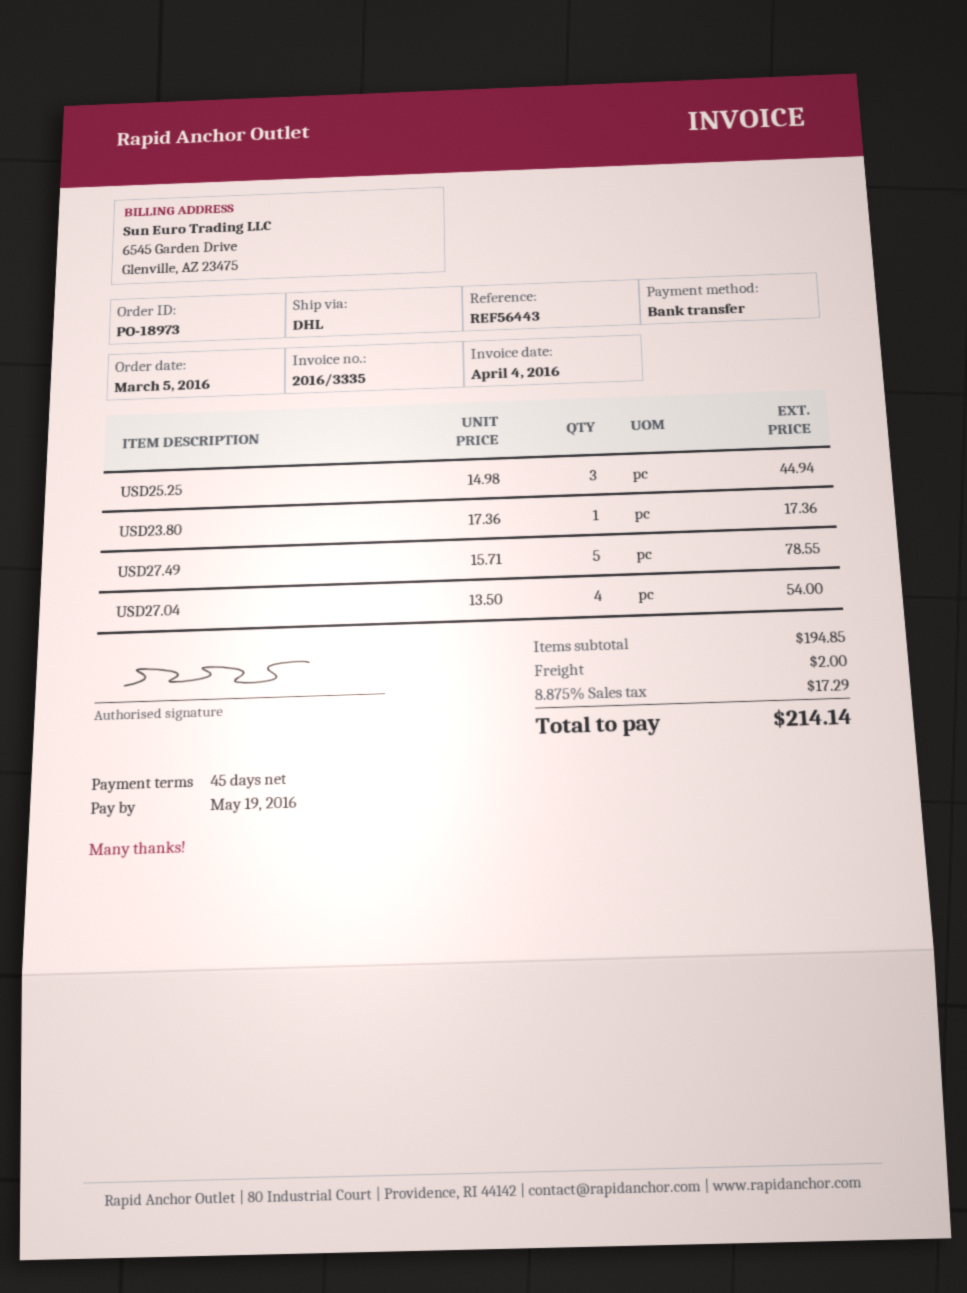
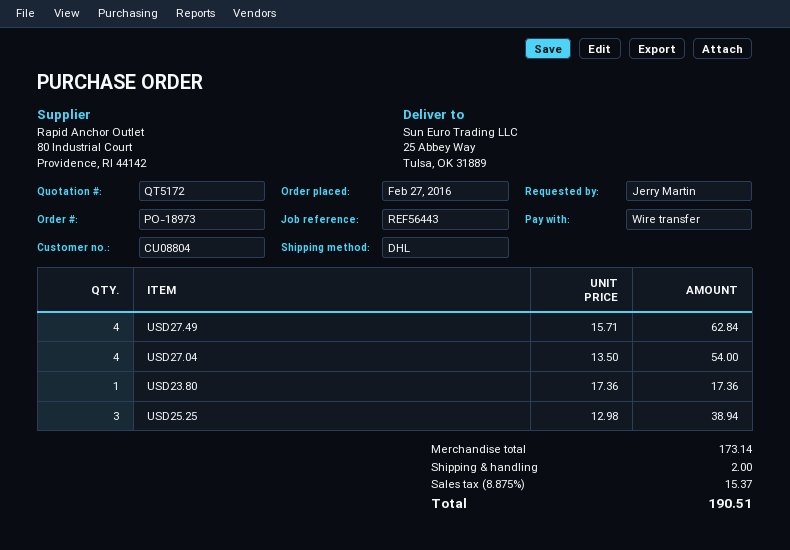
order date: 2016-03-05 -> 2016-02-27
USD25.25: 3 x 14.98 = 44.94 -> 3 x 12.98 = 38.94
USD27.49: 5 x 15.71 = 78.55 -> 4 x 15.71 = 62.84
subtotal: 194.85 -> 173.14
tax: 8.875% = 17.29 -> 8.875% = 15.37
total: 214.14 -> 190.51

